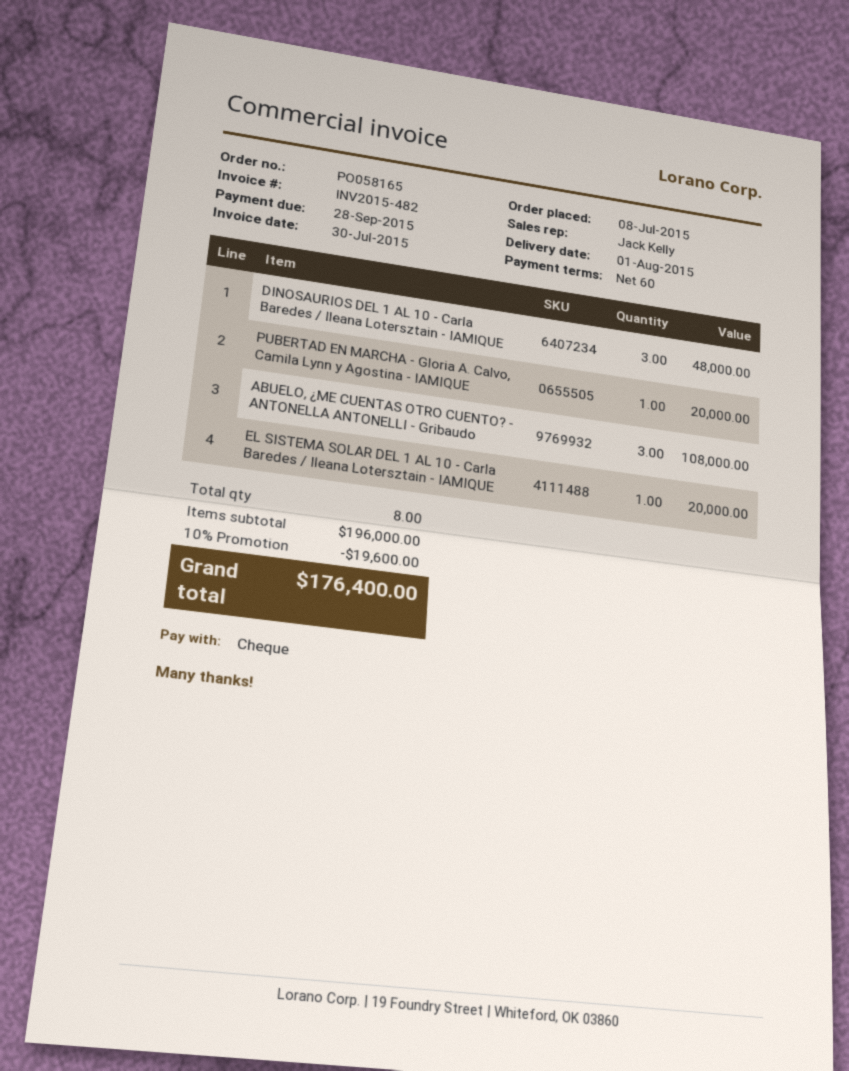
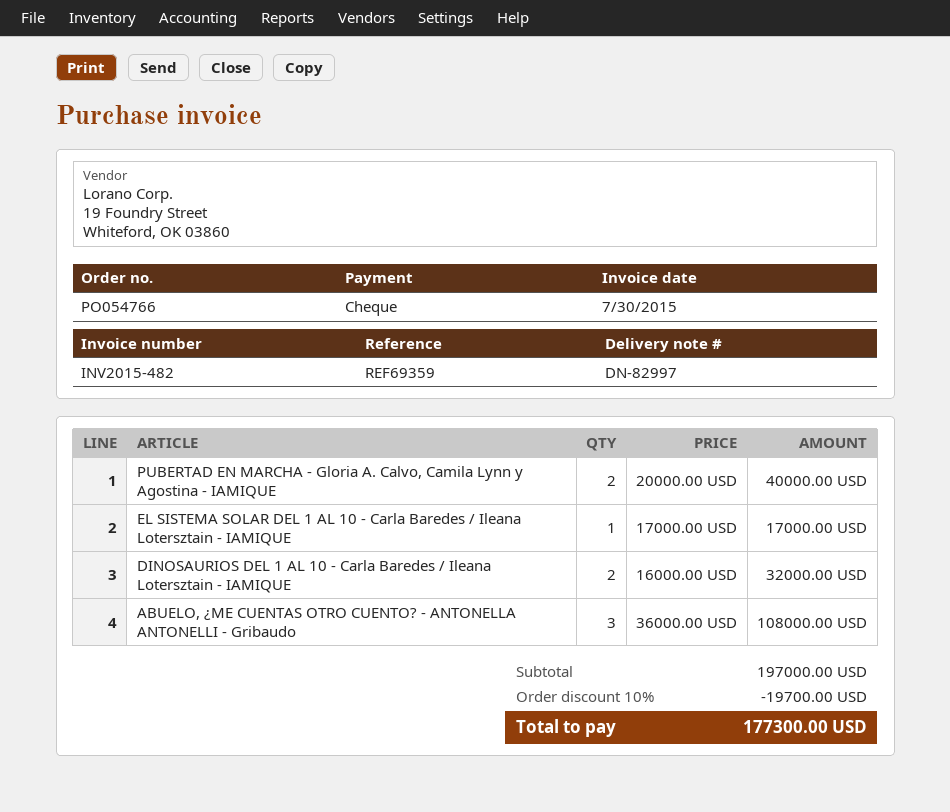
order number: PO058165 -> PO054766
DINOSAURIOS DEL 1 AL 10 - Carla Baredes / Ileana Lotersztain - IAMIQUE: 3 for 48000.00 -> 2 for 32000.00
PUBERTAD EN MARCHA - Gloria A. Calvo, Camila Lynn y Agostina - IAMIQUE: 1 for 20000.00 -> 2 for 40000.00
EL SISTEMA SOLAR DEL 1 AL 10 - Carla Baredes / Ileana Lotersztain - IAMIQUE: 1 for 20000.00 -> 1 for 17000.00
subtotal: 196000.00 -> 197000.00
discount: 10% = 19600.00 -> 10% = 19700.00
total: 176400.00 -> 177300.00

